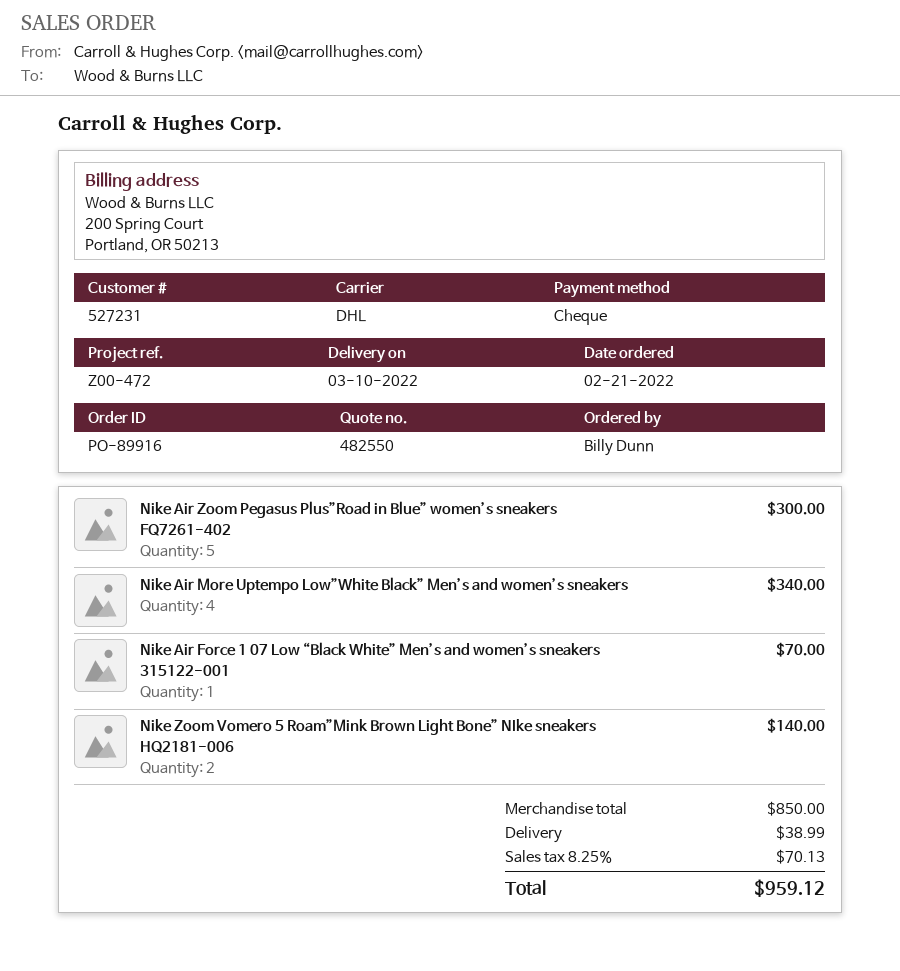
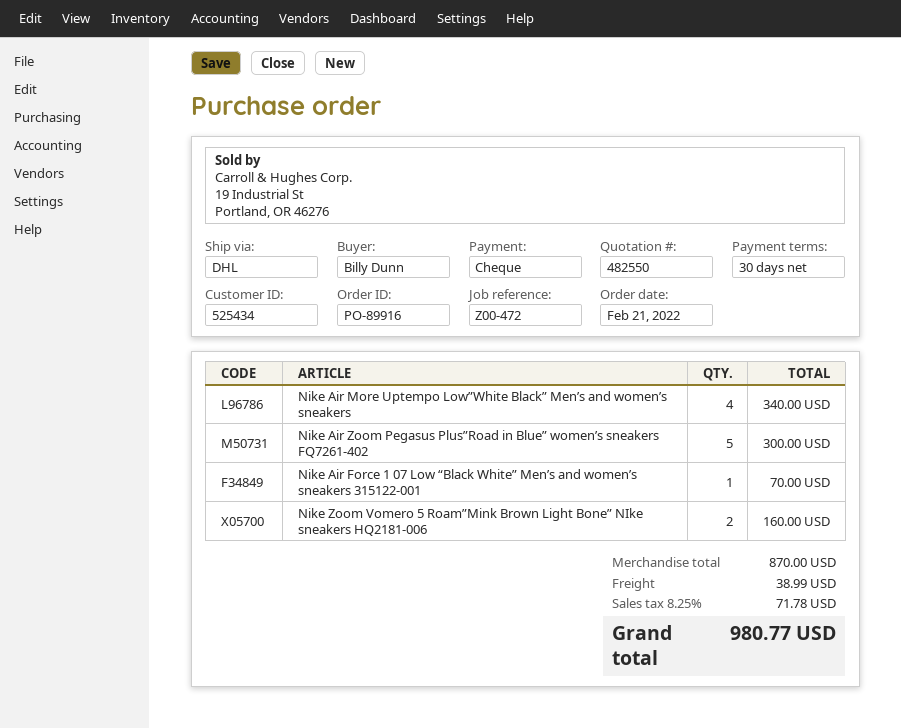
customer number: 527231 -> 525434
Nike Zoom Vomero 5 Roam”Mink Brown Light Bone” NIke sneakers HQ2181-006: 2 for 140.00 -> 2 for 160.00
subtotal: 850.00 -> 870.00
tax: 8.25% = 70.13 -> 8.25% = 71.78
total: 959.12 -> 980.77

